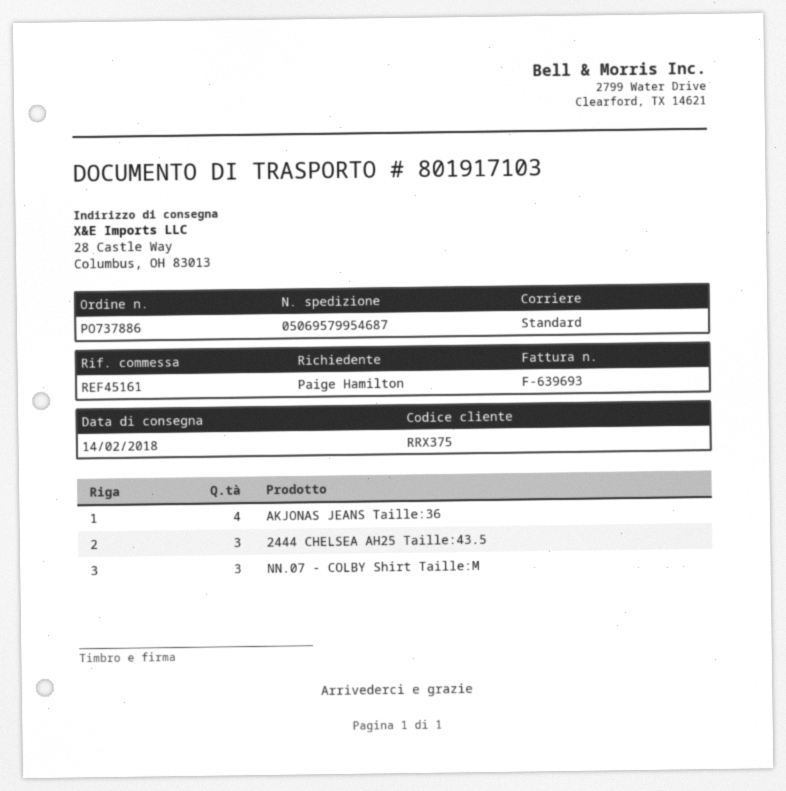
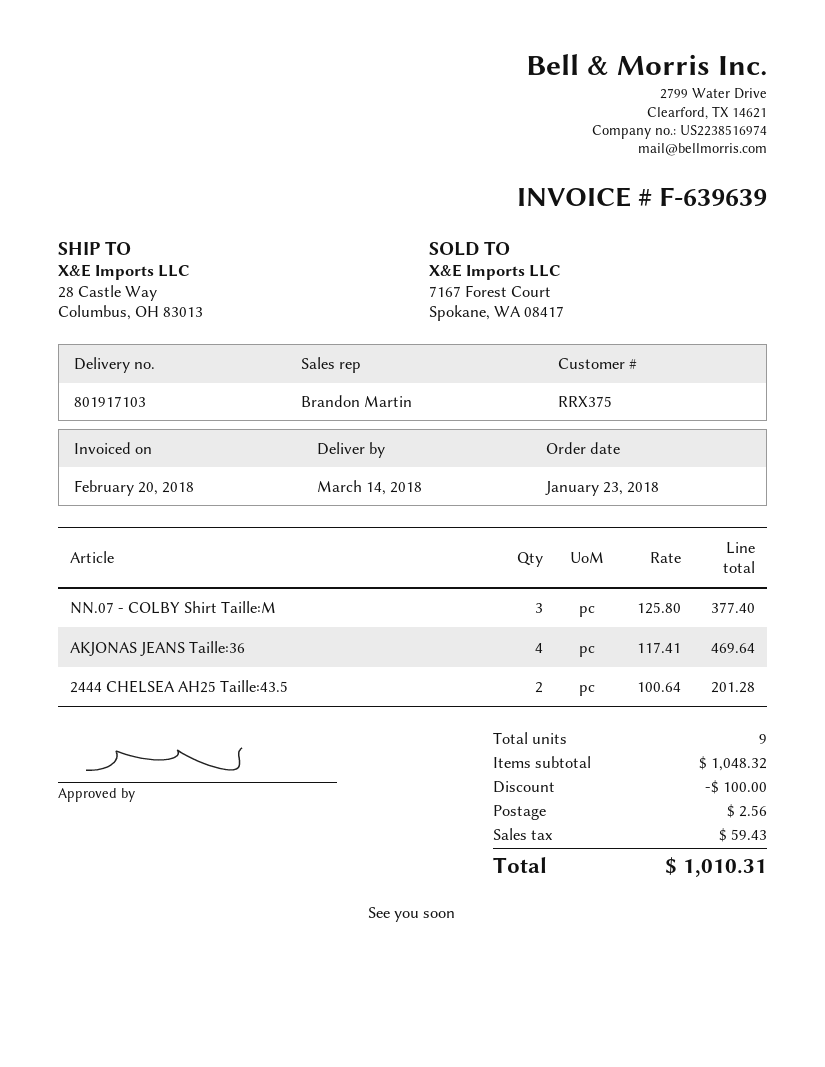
delivery date: 2018-02-14 -> 2018-03-14
invoice number: F-639693 -> F-639639
2444 CHELSEA AH25 Taille:43.5: 3 -> 2

